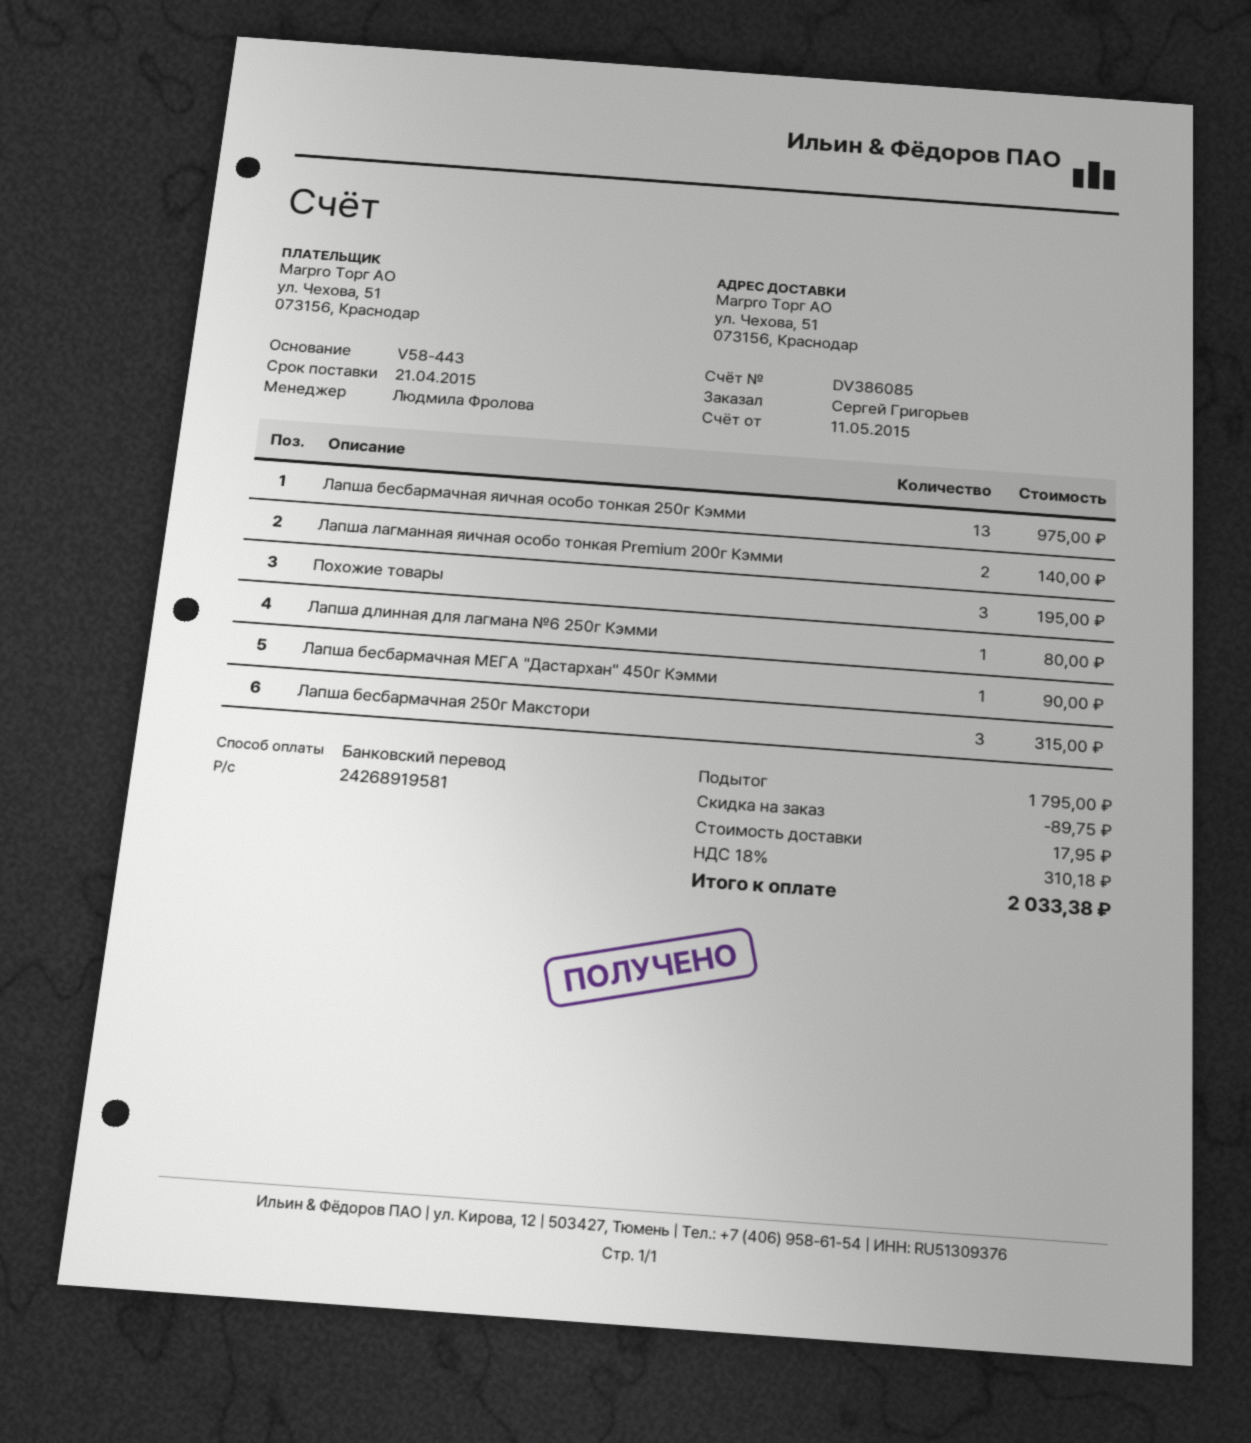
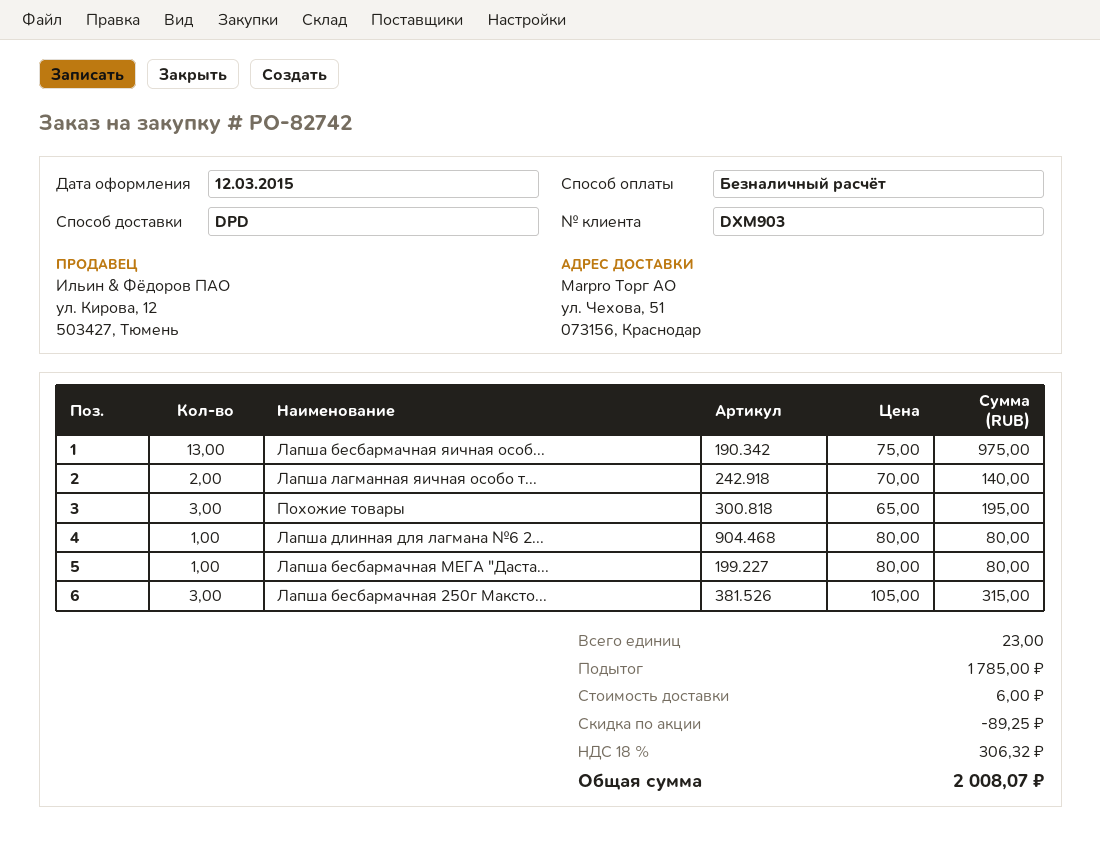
Лапша бесбармачная МЕГА "Дастархан" 450г Кэмми: 1 for 90.00 -> 1 for 80.00
subtotal: 1795.00 -> 1785.00
discount: 89.75 -> 89.25
shipping: 17.95 -> 6.00
tax: 18% = 310.18 -> 18% = 306.32
total: 2033.38 -> 2008.07

